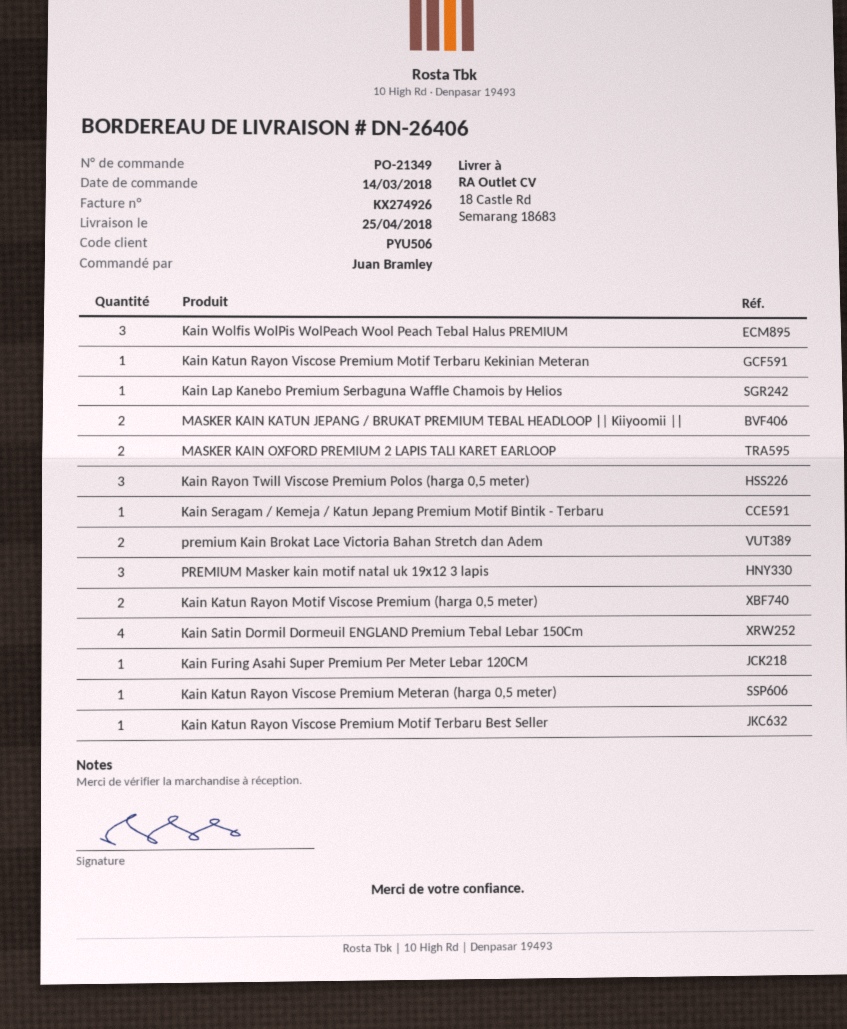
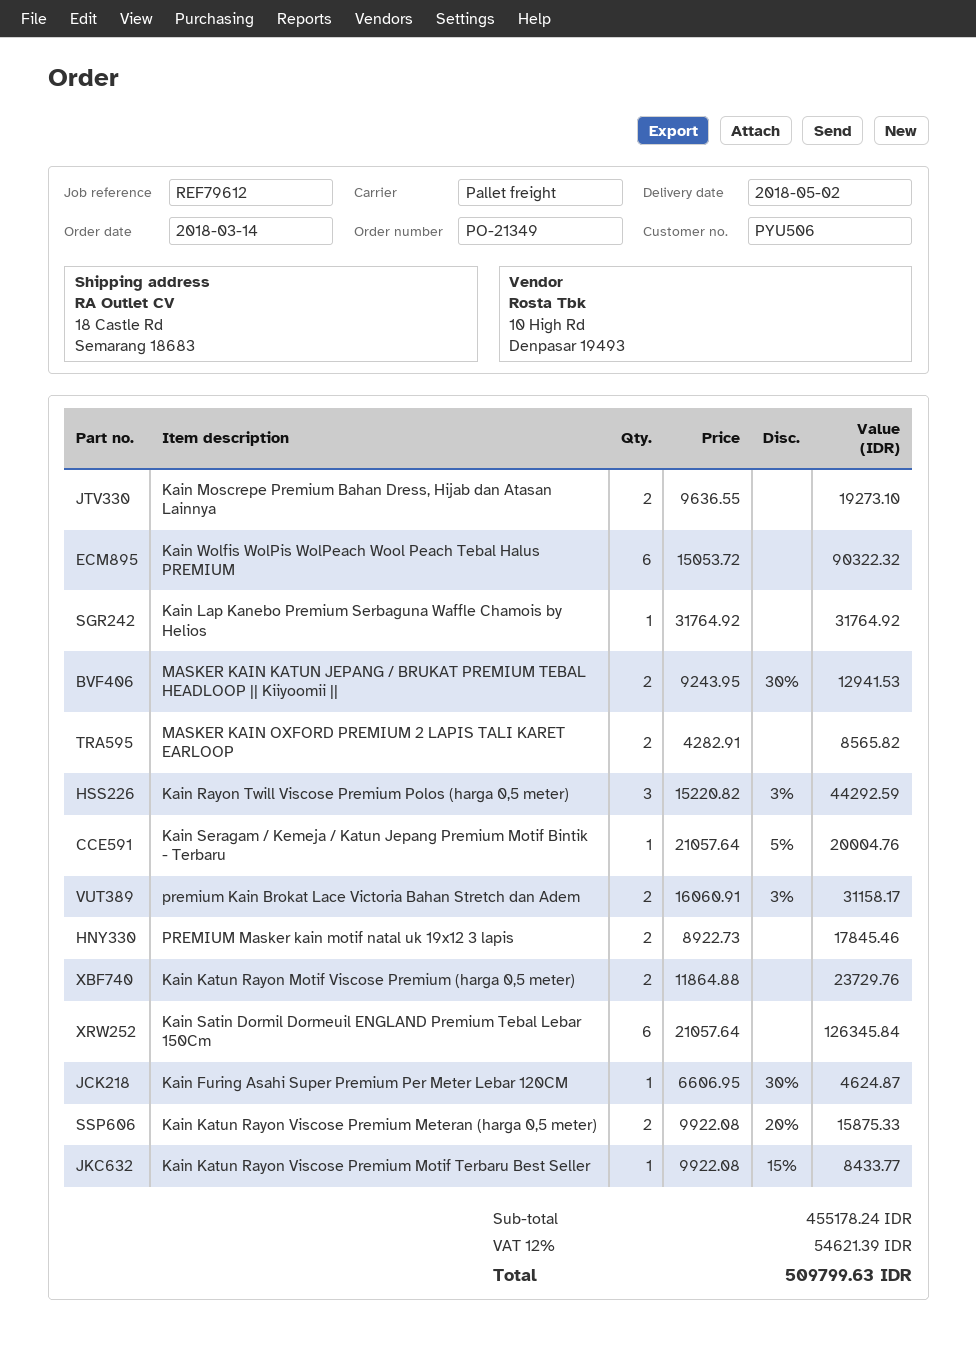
delivery date: 2018-04-25 -> 2018-05-02
Kain Wolfis WolPis WolPeach Wool Peach Tebal Halus PREMIUM: 3 -> 6
Kain Katun Rayon Viscose Premium Motif Terbaru Kekinian Meteran: 1 -> none
PREMIUM Masker kain motif natal uk 19x12 3 lapis: 3 -> 2
Kain Satin Dormil Dormeuil ENGLAND Premium Tebal Lebar 150Cm: 4 -> 6
Kain Katun Rayon Viscose Premium Meteran (harga 0,5 meter): 1 -> 2
Kain Moscrepe Premium Bahan Dress, Hijab dan Atasan Lainnya: none -> 2

